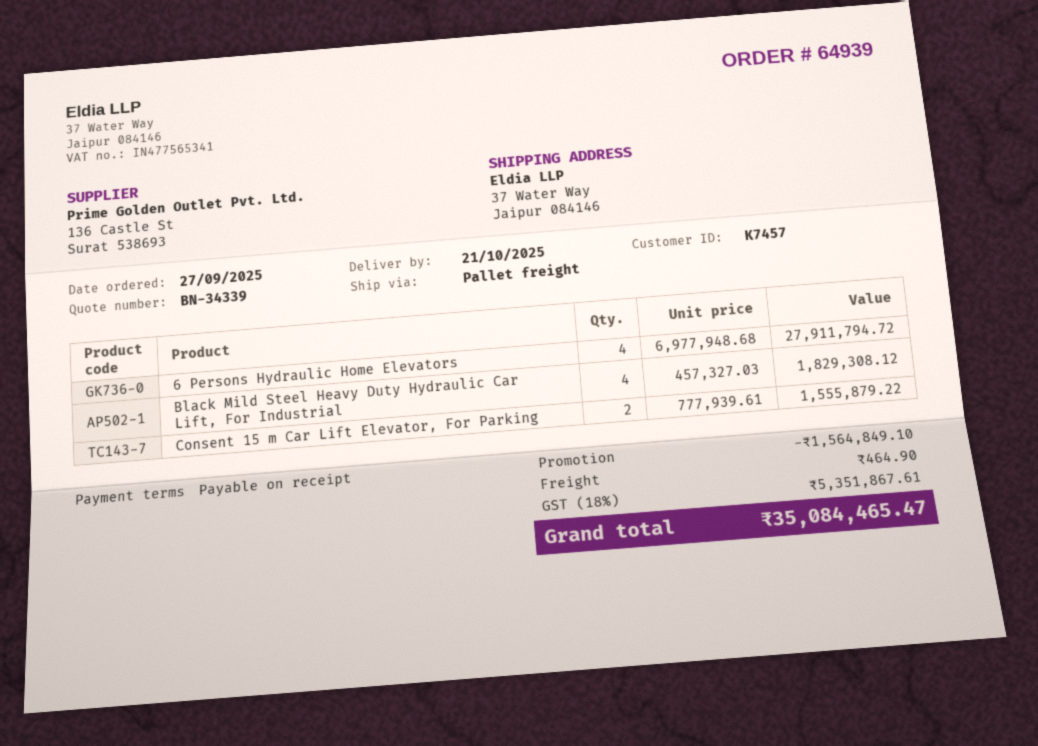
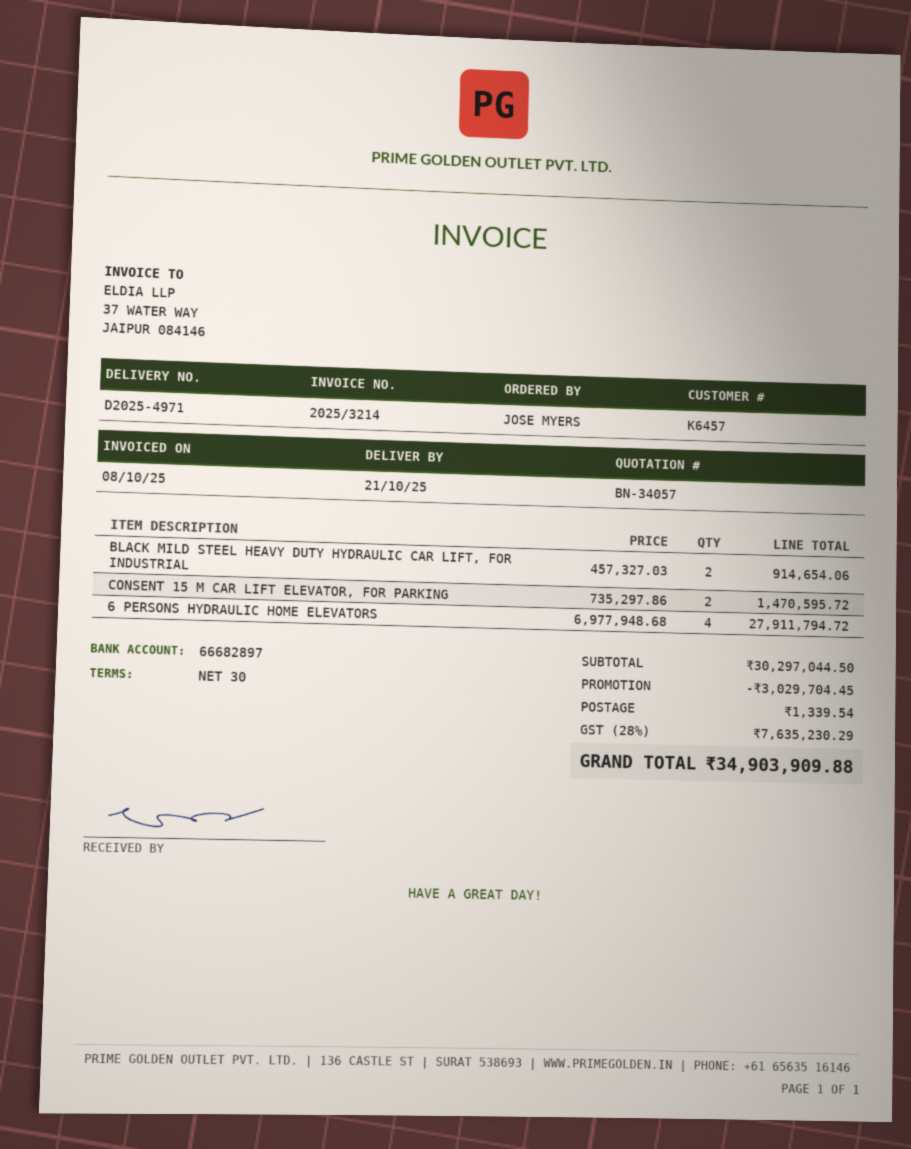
quote number: BN-34339 -> BN-34057
payment terms: on receipt -> 30 days
customer number: K7457 -> K6457
Black Mild Steel Heavy Duty Hydraulic Car Lift, For Industrial: 4 x 457327.03 = 1829308.12 -> 2 x 457327.03 = 914654.06
Consent 15 m Car Lift Elevator, For Parking: 2 x 777939.61 = 1555879.22 -> 2 x 735297.86 = 1470595.72
discount: 1564849.10 -> 3029704.45
shipping: 464.90 -> 1339.54
tax: 18% = 5351867.61 -> 28% = 7635230.29
total: 35084465.47 -> 34903909.88

